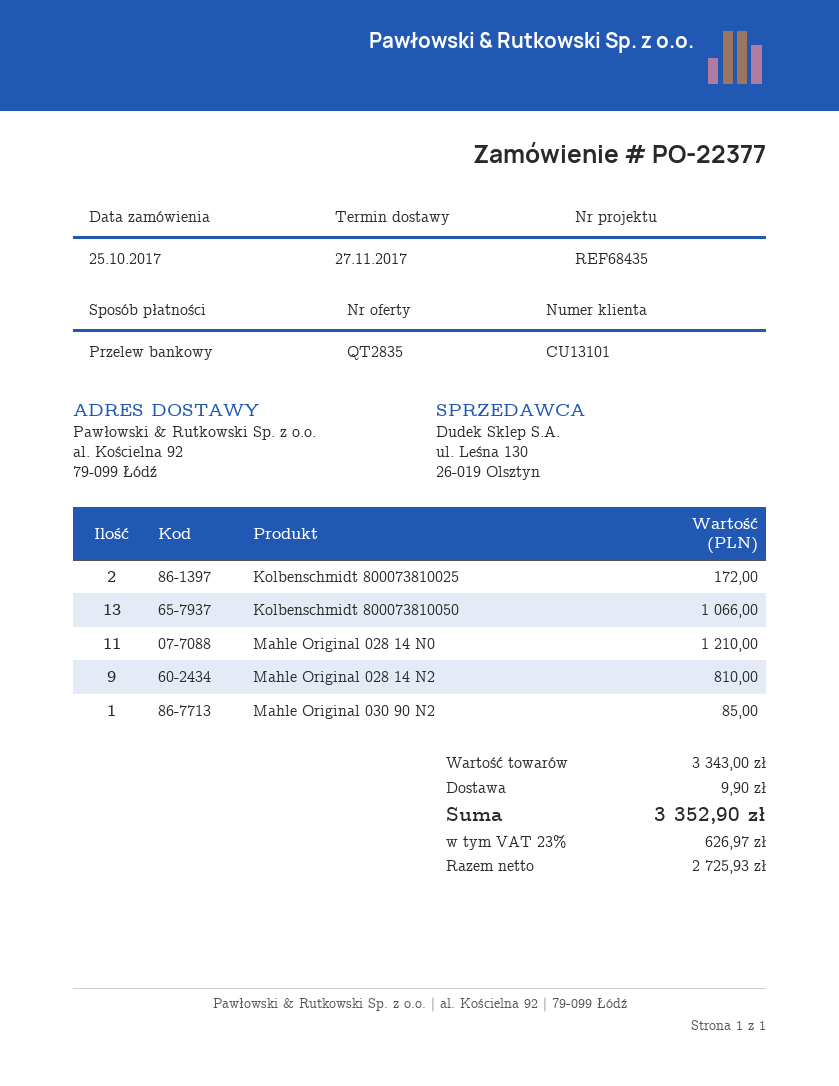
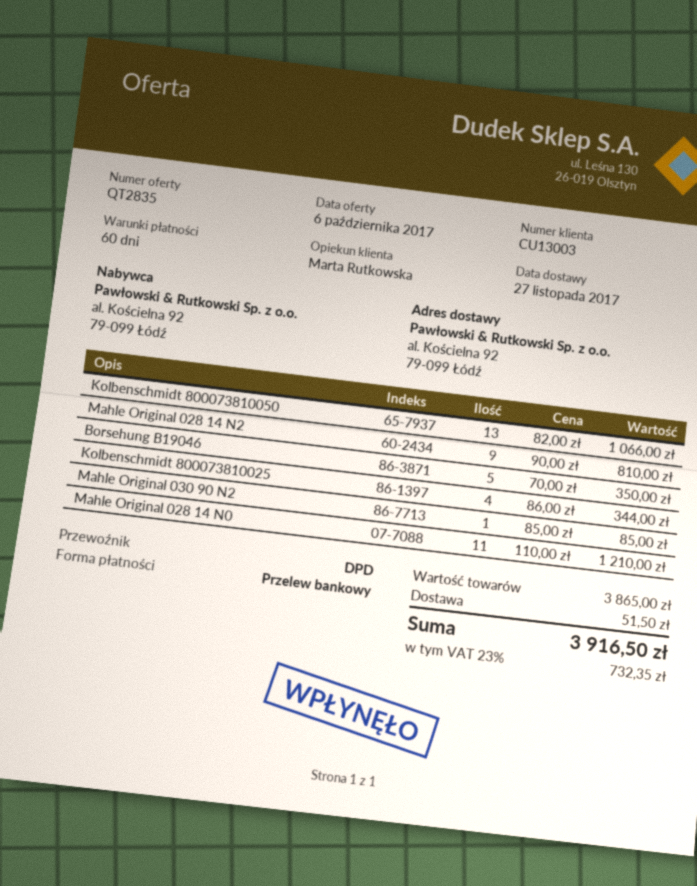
customer number: CU13101 -> CU13003
Kolbenschmidt 800073810025: 2 for 172.00 -> 4 for 344.00
Borsehung B19046: none -> 5 for 350.00
subtotal: 3343.00 -> 3865.00
shipping: 9.90 -> 51.50
tax: 23% = 626.97 -> 23% = 732.35
total: 3352.90 -> 3916.50

